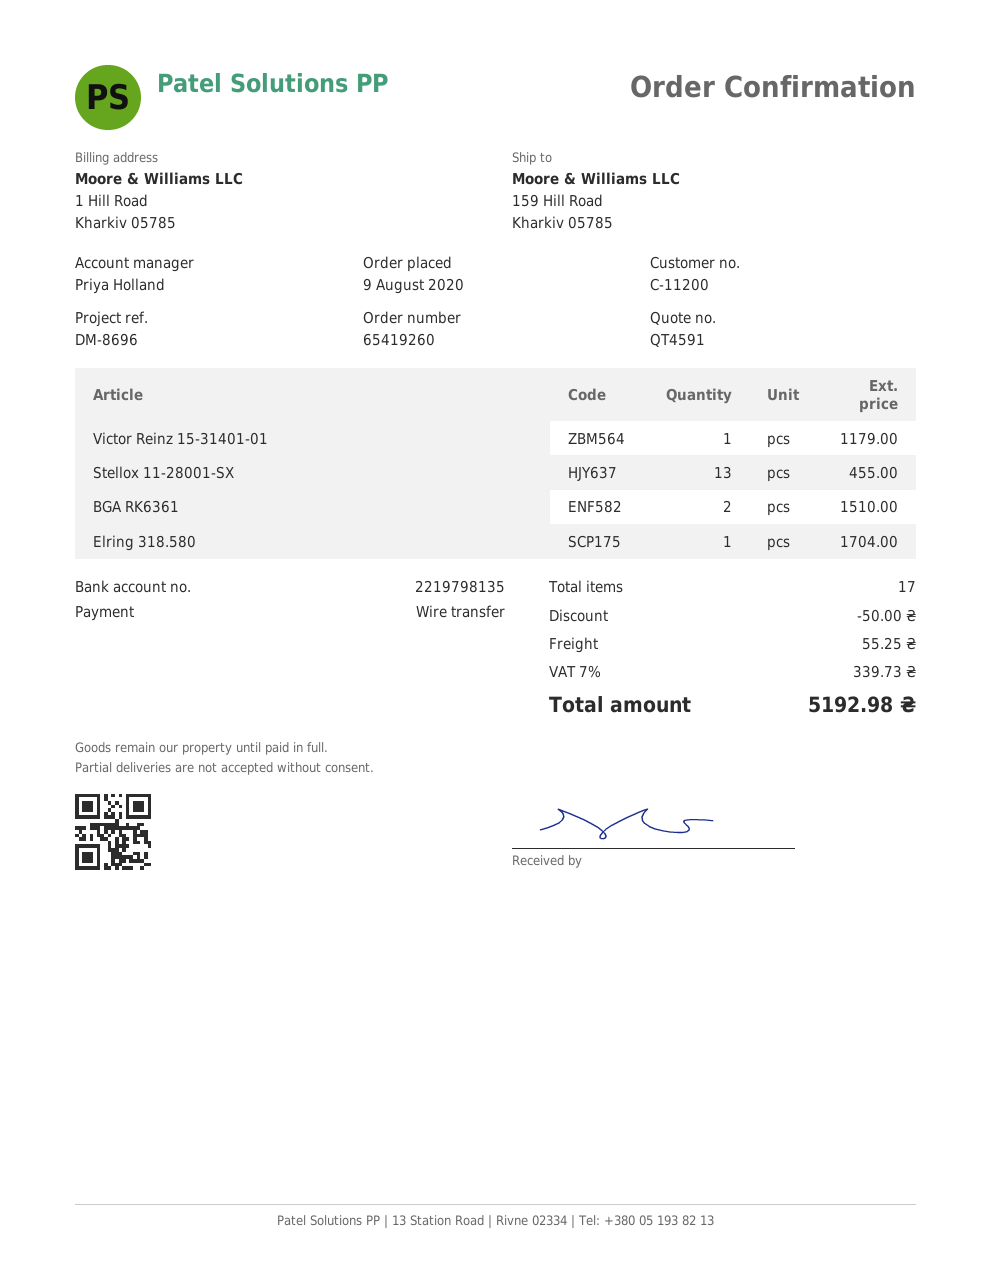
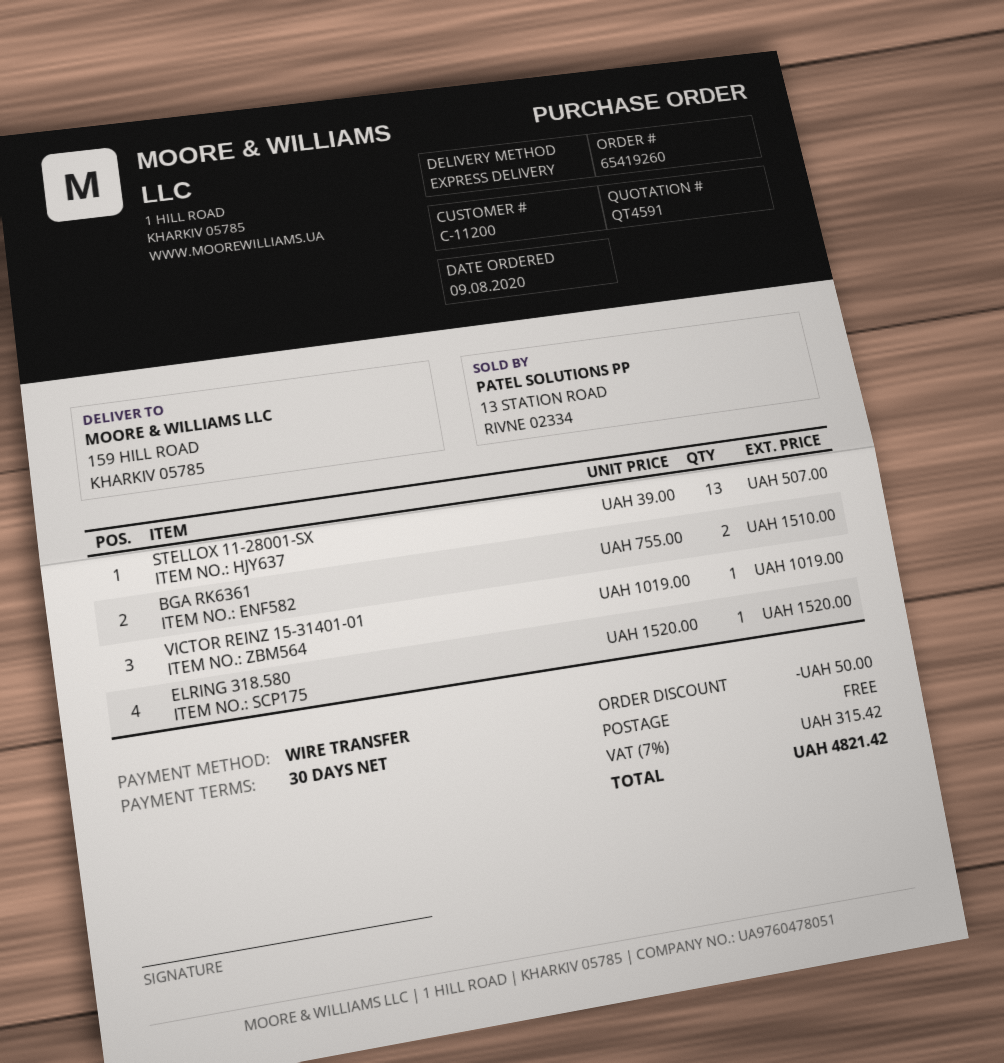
Victor Reinz 15-31401-01: 1 for 1179.00 -> 1 for 1019.00
Stellox 11-28001-SX: 13 for 455.00 -> 13 for 507.00
Elring 318.580: 1 for 1704.00 -> 1 for 1520.00
shipping: 55.25 -> 0.00
tax: 7% = 339.73 -> 7% = 315.42
total: 5192.98 -> 4821.42

